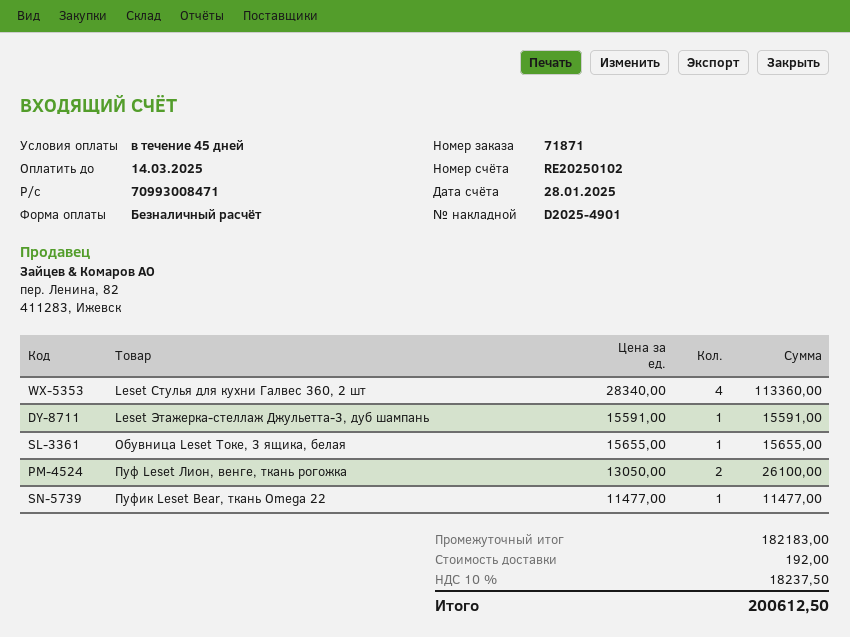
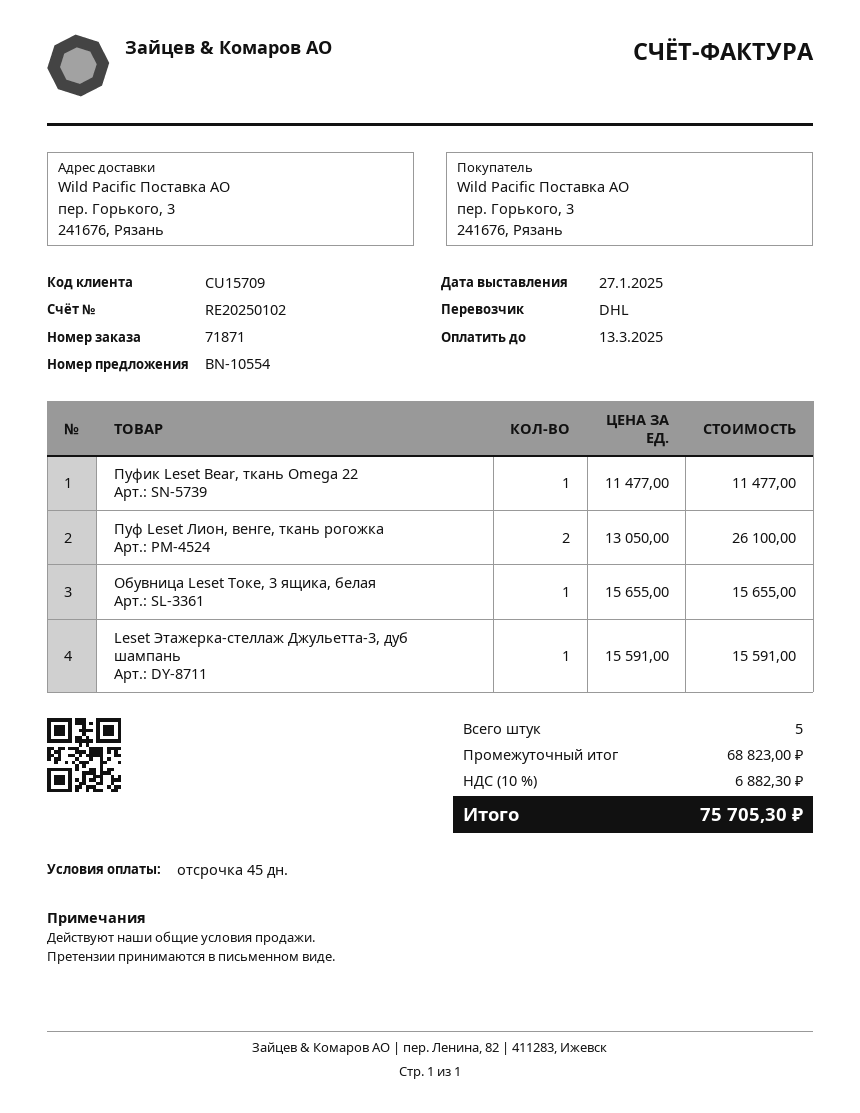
invoice date: 2025-01-28 -> 2025-01-27
due date: 2025-03-14 -> 2025-03-13
Leset Стулья для кухни Галвес 360, 2 шт: 4 x 28340.00 = 113360.00 -> none
subtotal: 182183.00 -> 68823.00
shipping: 192.00 -> none
tax: 10% = 18237.50 -> 10% = 6882.30
total: 200612.50 -> 75705.30

